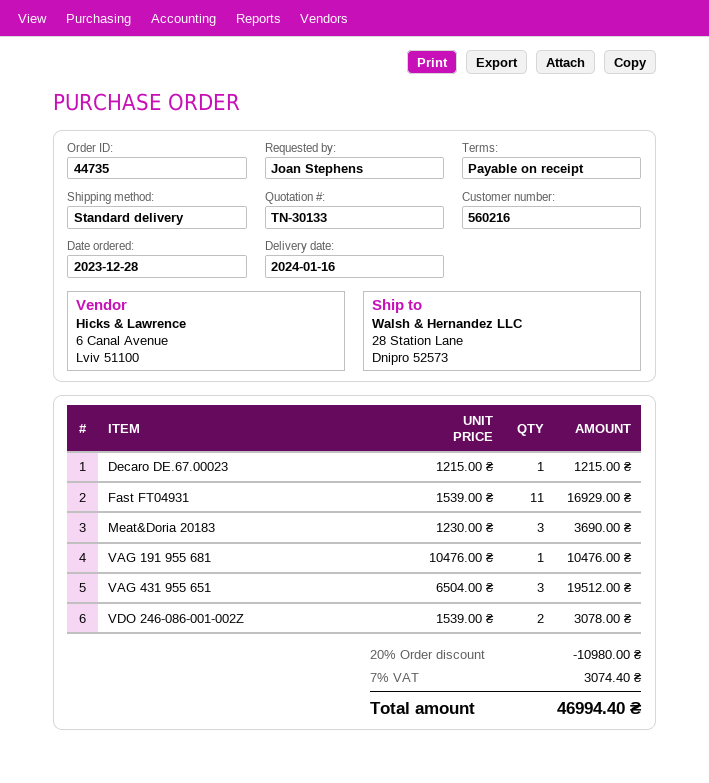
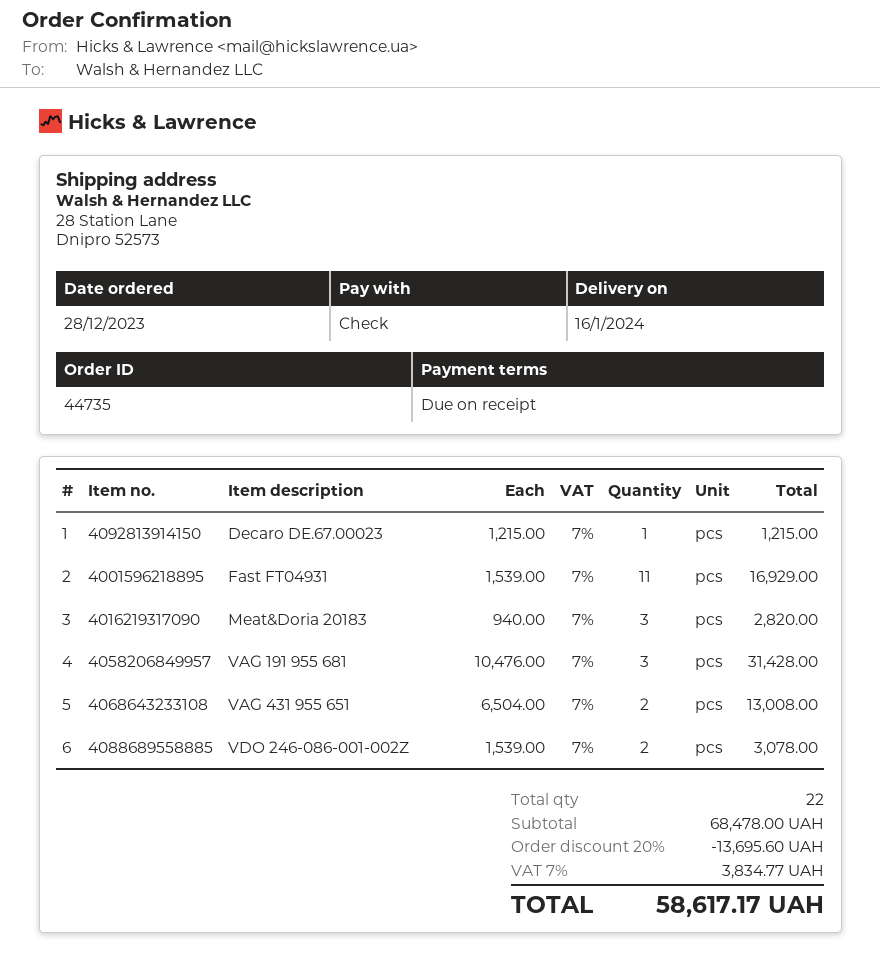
Meat&Doria 20183: 3 x 1230.00 = 3690.00 -> 3 x 940.00 = 2820.00
VAG 191 955 681: 1 x 10476.00 = 10476.00 -> 3 x 10476.00 = 31428.00
VAG 431 955 651: 3 x 6504.00 = 19512.00 -> 2 x 6504.00 = 13008.00
discount: 20% = 10980.00 -> 20% = 13695.60
tax: 7% = 3074.40 -> 7% = 3834.77
total: 46994.40 -> 58617.17

